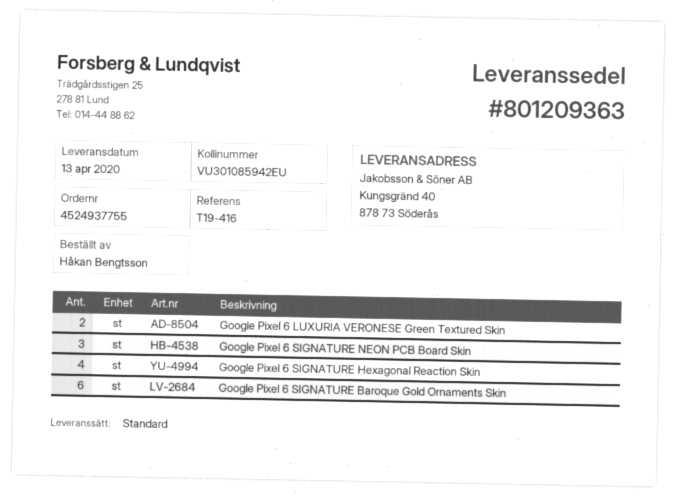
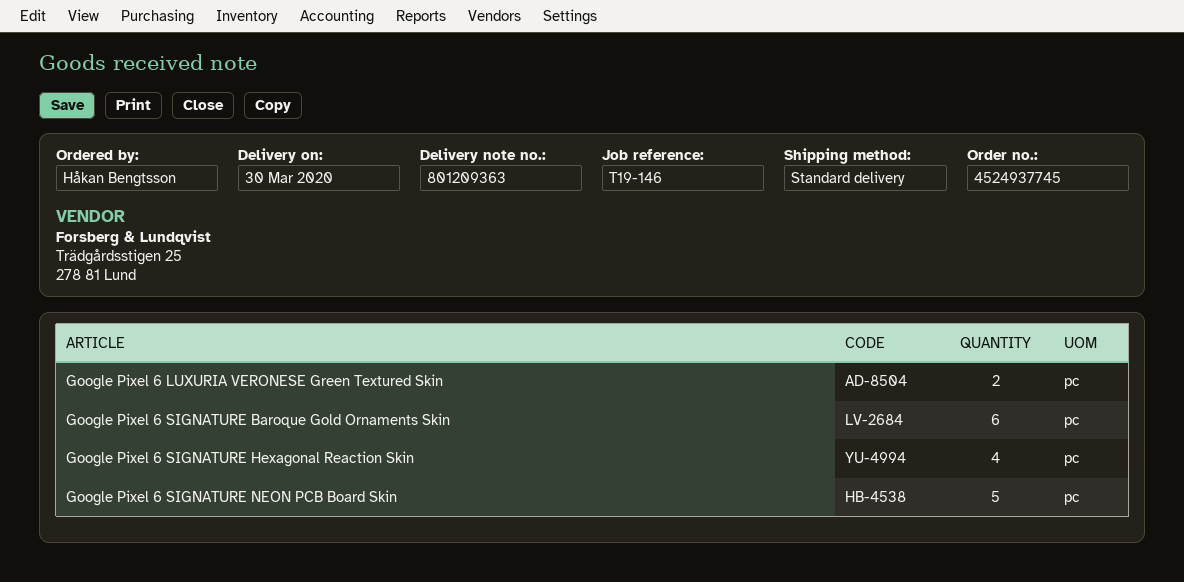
order number: 4524937755 -> 4524937745
delivery date: 2020-04-13 -> 2020-03-30
reference: T19-416 -> T19-146
Google Pixel 6 SIGNATURE NEON PCB Board Skin: 3 -> 5

